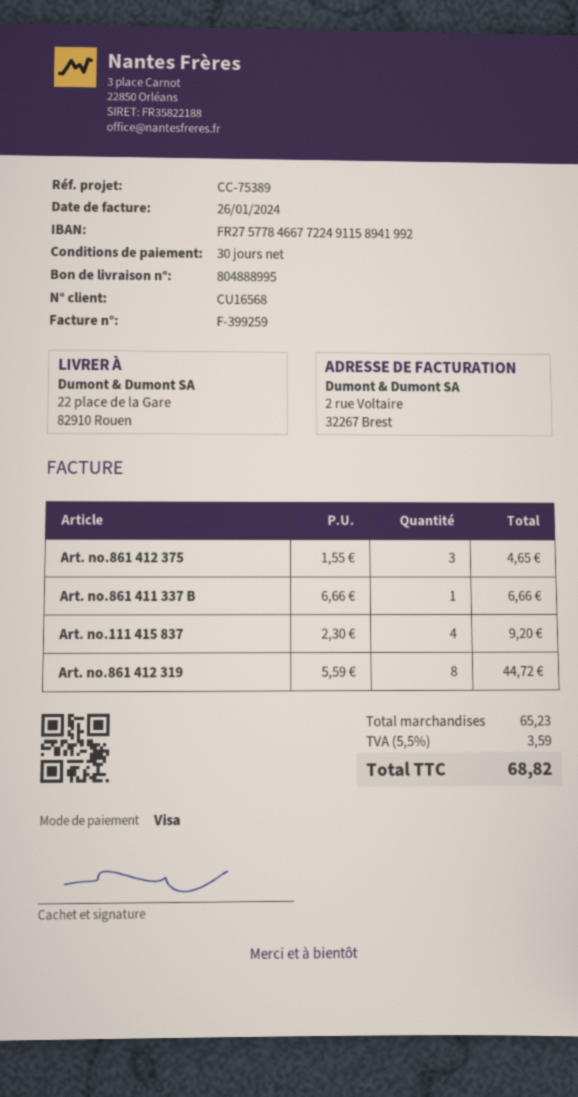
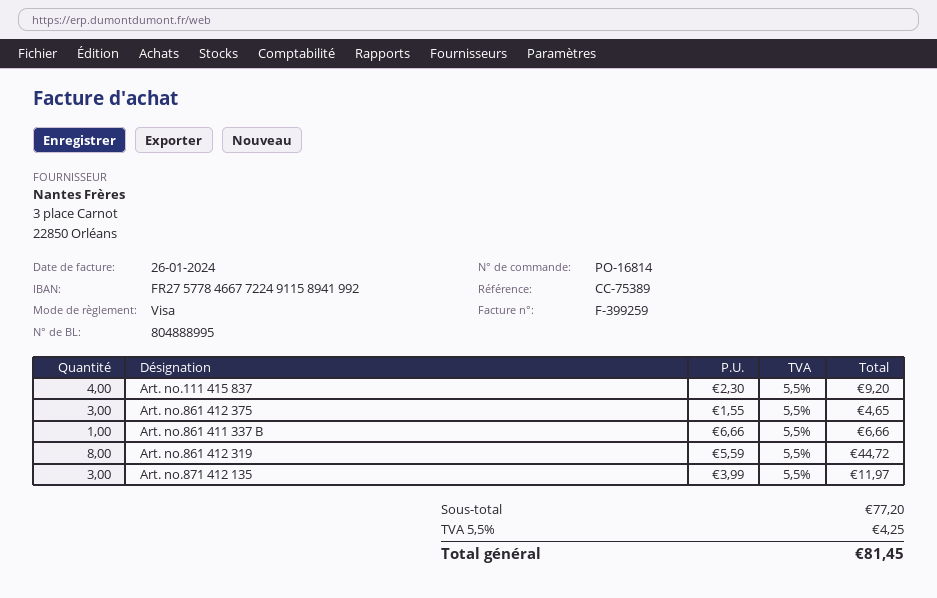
Art. no.871 412 135: none -> 3 x 3.99 = 11.97
subtotal: 65.23 -> 77.20
tax: 5.5% = 3.59 -> 5.5% = 4.25
total: 68.82 -> 81.45

